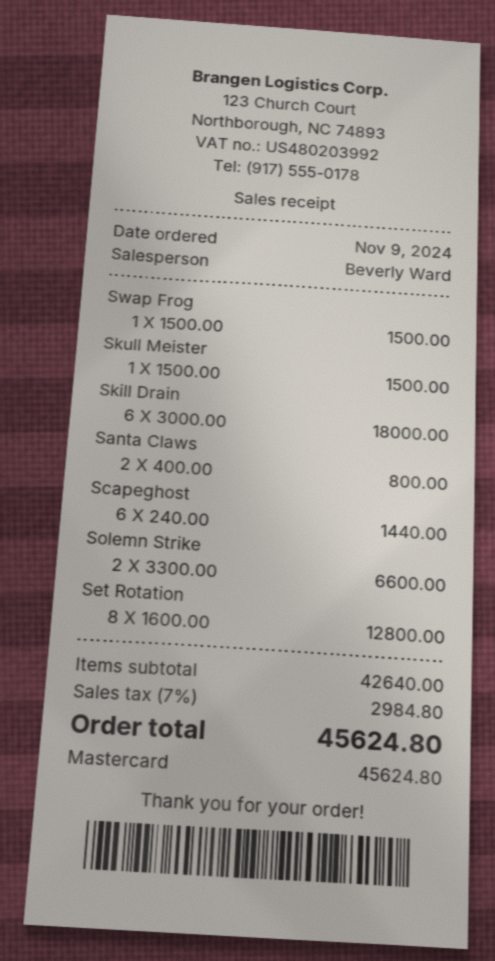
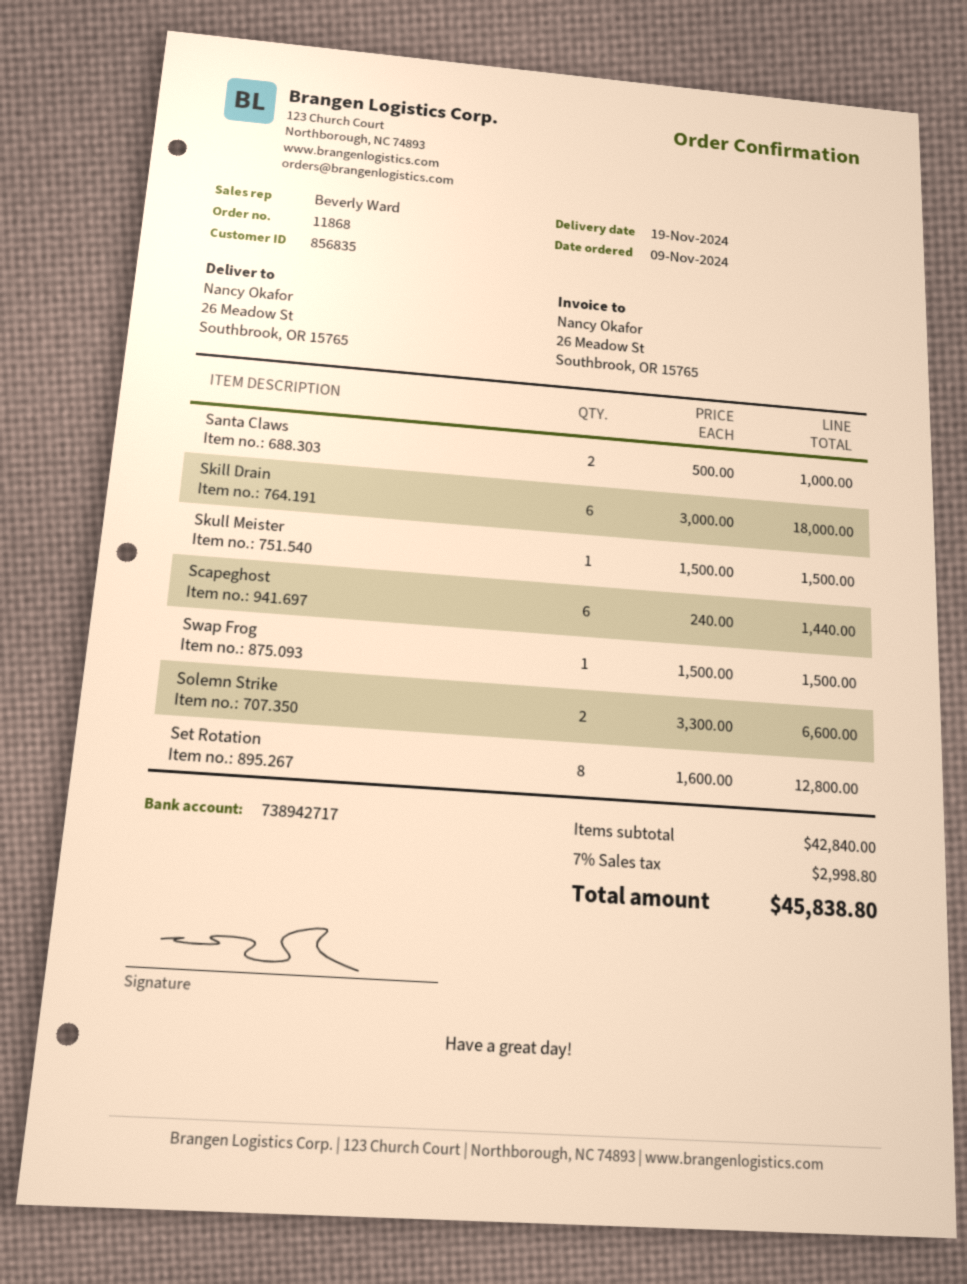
Santa Claws: 2 x 400.00 = 800.00 -> 2 x 500.00 = 1000.00
subtotal: 42640.00 -> 42840.00
tax: 7% = 2984.80 -> 7% = 2998.80
total: 45624.80 -> 45838.80

